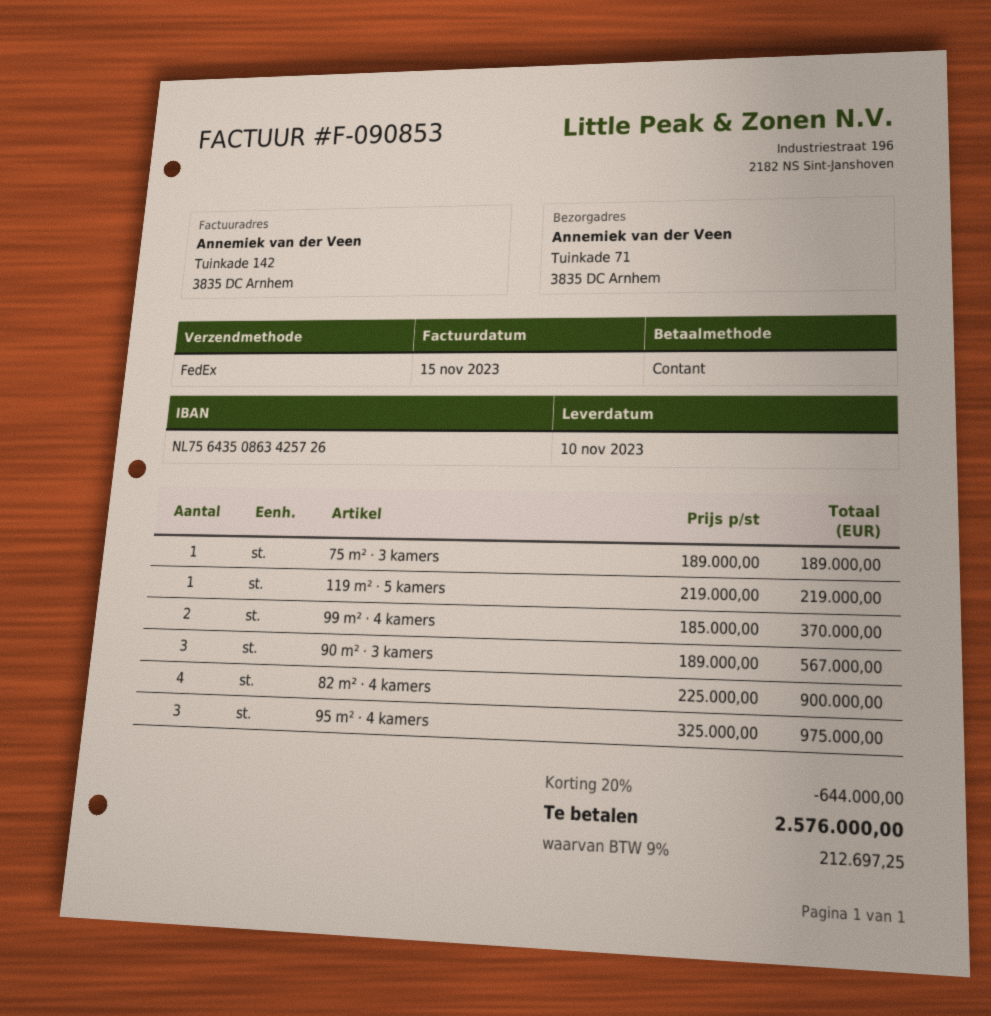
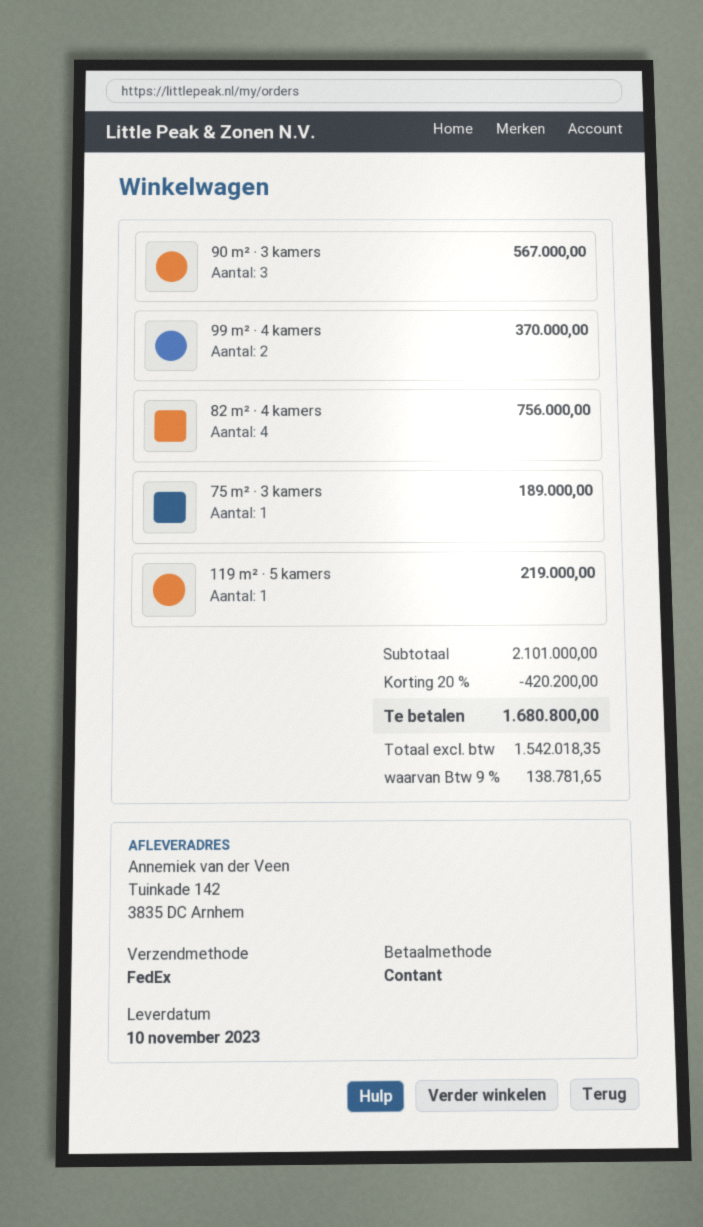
ship to: Tuinkade 71, 3835 DC Arnhem -> Tuinkade 142, 3835 DC Arnhem
82 m² · 4 kamers: 4 for 900000.00 -> 4 for 756000.00
95 m² · 4 kamers: 3 for 975000.00 -> none
discount: 20% = 644000.00 -> 20% = 420200.00
tax: 9% = 212697.25 -> 9% = 138781.65
total: 2576000.00 -> 1680800.00

